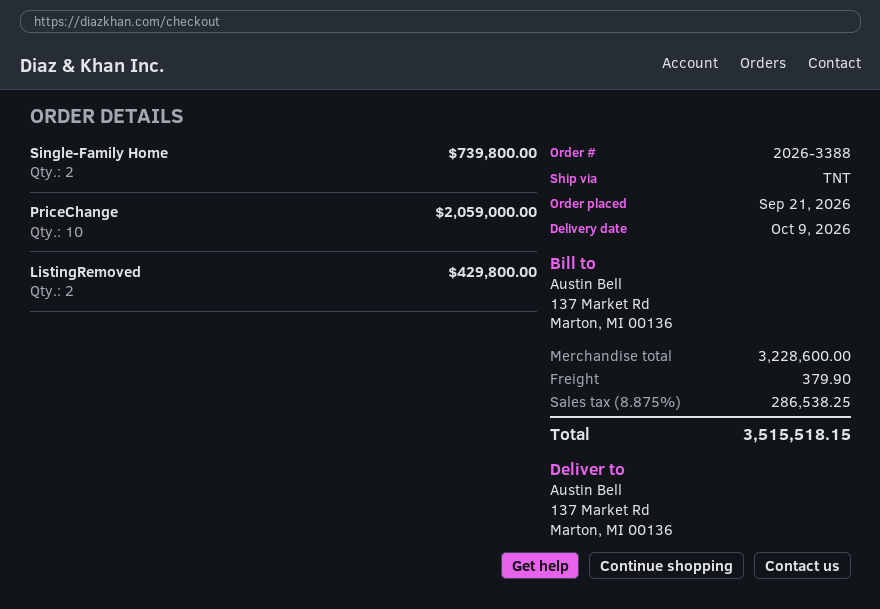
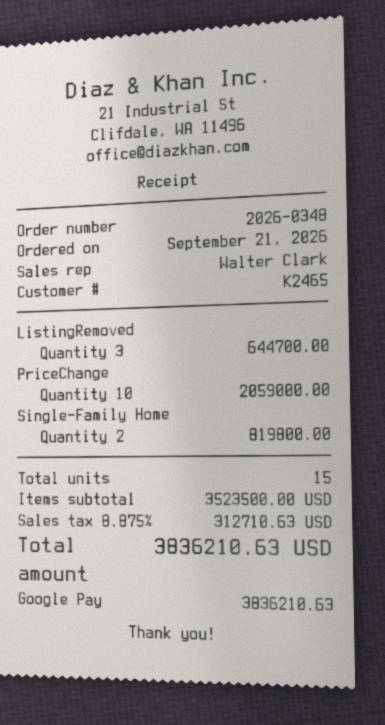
order number: 2026-3388 -> 2026-0348
Single-Family Home: 2 for 739800.00 -> 2 for 819800.00
ListingRemoved: 2 for 429800.00 -> 3 for 644700.00
subtotal: 3228600.00 -> 3523500.00
shipping: 379.90 -> none
tax: 8.875% = 286538.25 -> 8.875% = 312710.63
total: 3515518.15 -> 3836210.63

